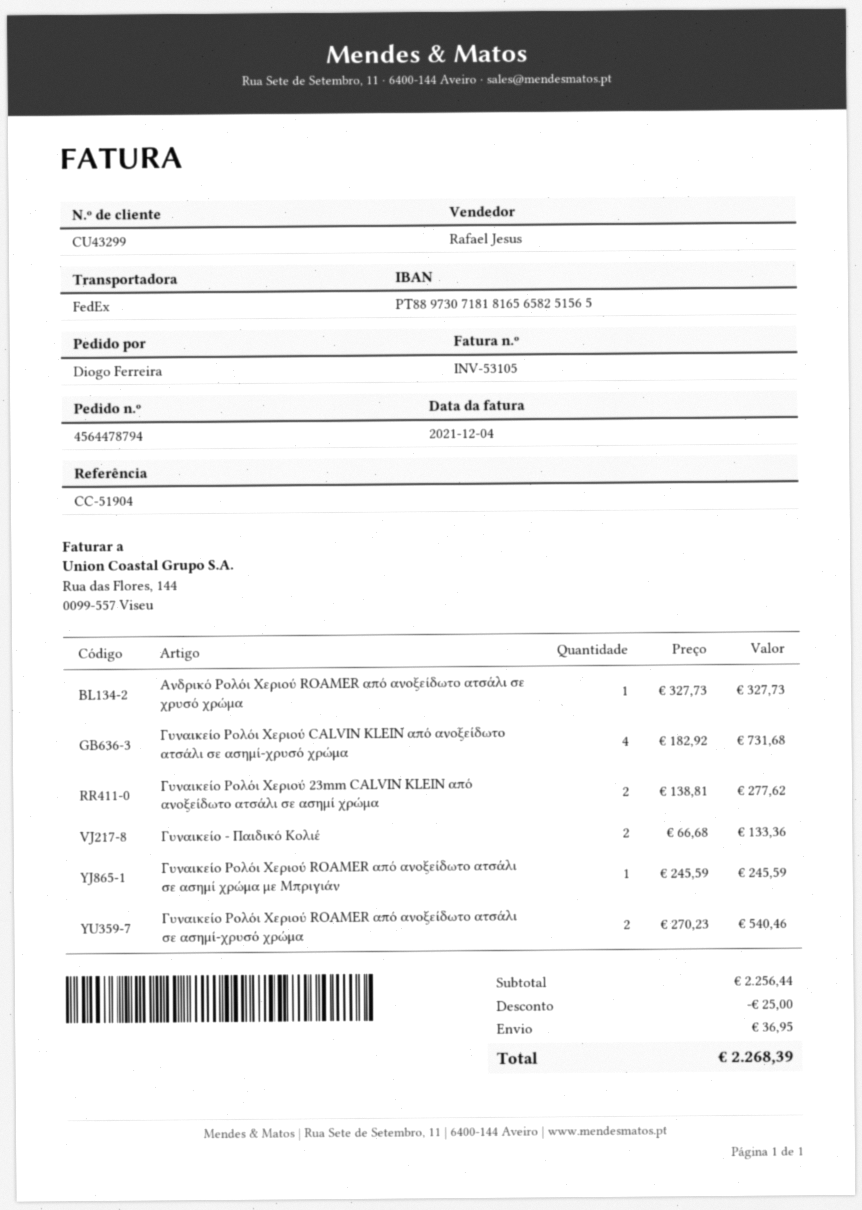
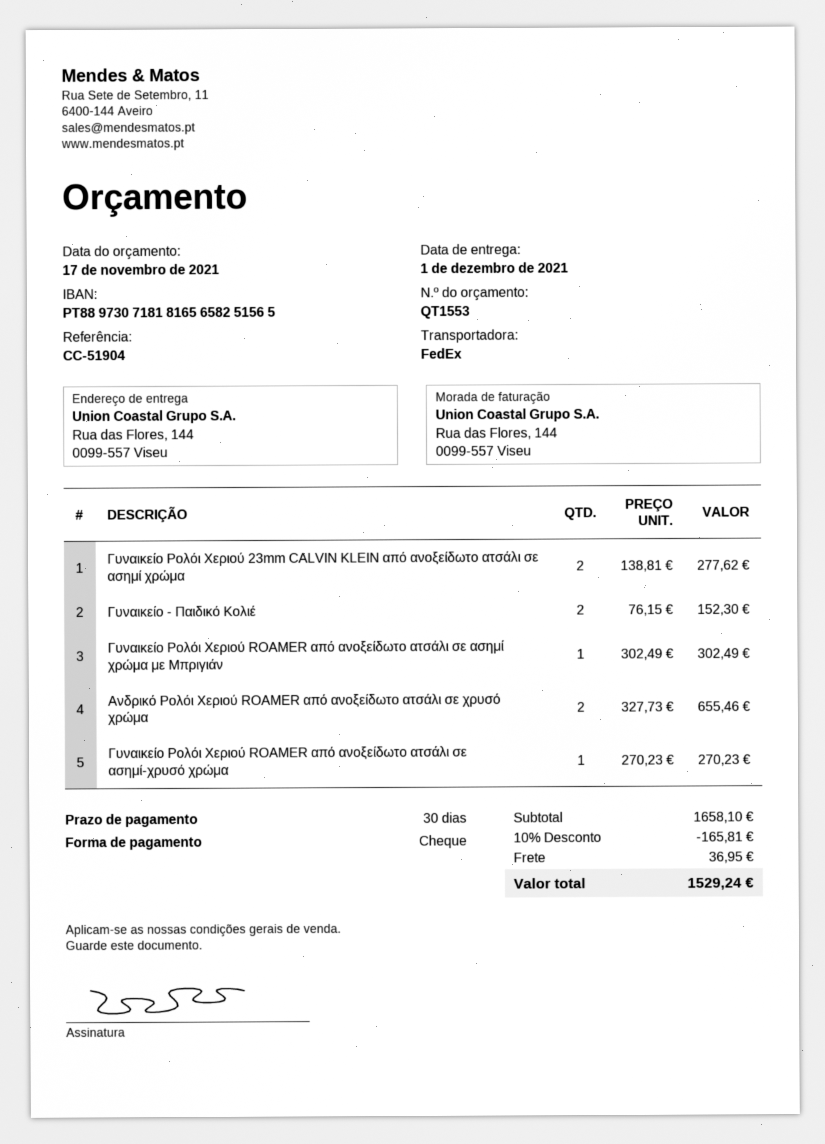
Ανδρικό Ρολόι Χεριού ROAMER από ανοξείδωτο ατσάλι σε χρυσό χρώμα: 1 x 327.73 = 327.73 -> 2 x 327.73 = 655.46
Γυναικείο Ρολόι Χεριού CALVIN KLEIN από ανοξείδωτο ατσάλι σε ασημί-χρυσό χρώμα: 4 x 182.92 = 731.68 -> none
Γυναικείο - Παιδικό Κολιέ: 2 x 66.68 = 133.36 -> 2 x 76.15 = 152.30
Γυναικείο Ρολόι Χεριού ROAMER από ανοξείδωτο ατσάλι σε ασημί χρώμα με Μπριγιάν: 1 x 245.59 = 245.59 -> 1 x 302.49 = 302.49
Γυναικείο Ρολόι Χεριού ROAMER από ανοξείδωτο ατσάλι σε ασημί-χρυσό χρώμα: 2 x 270.23 = 540.46 -> 1 x 270.23 = 270.23
subtotal: 2256.44 -> 1658.10
discount: 25.00 -> 165.81
total: 2268.39 -> 1529.24

